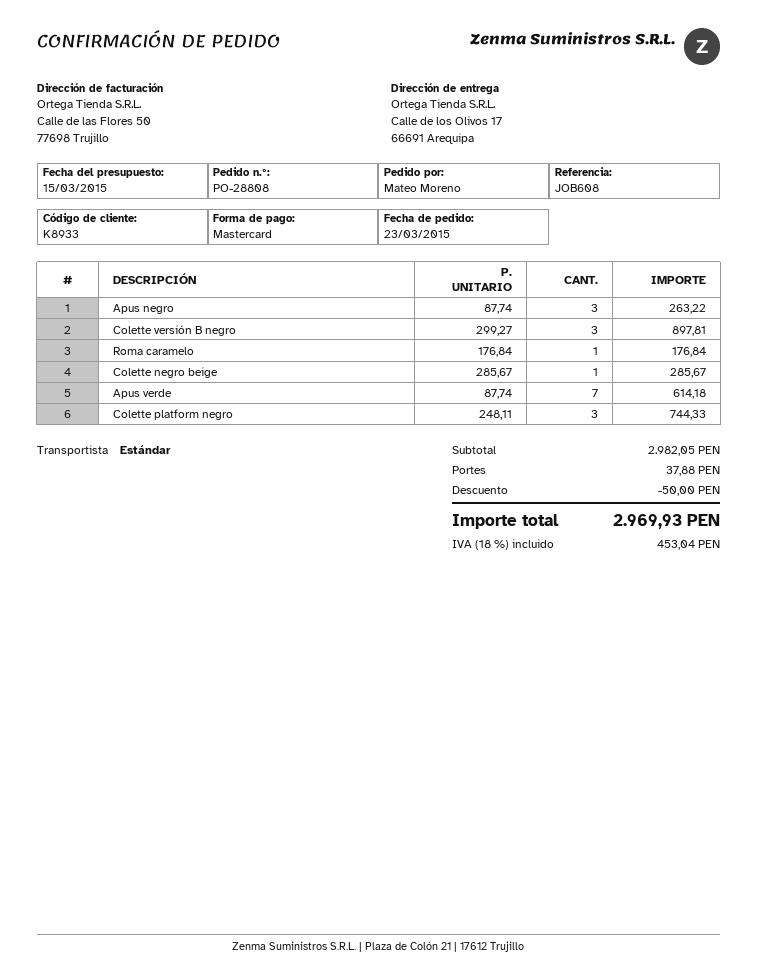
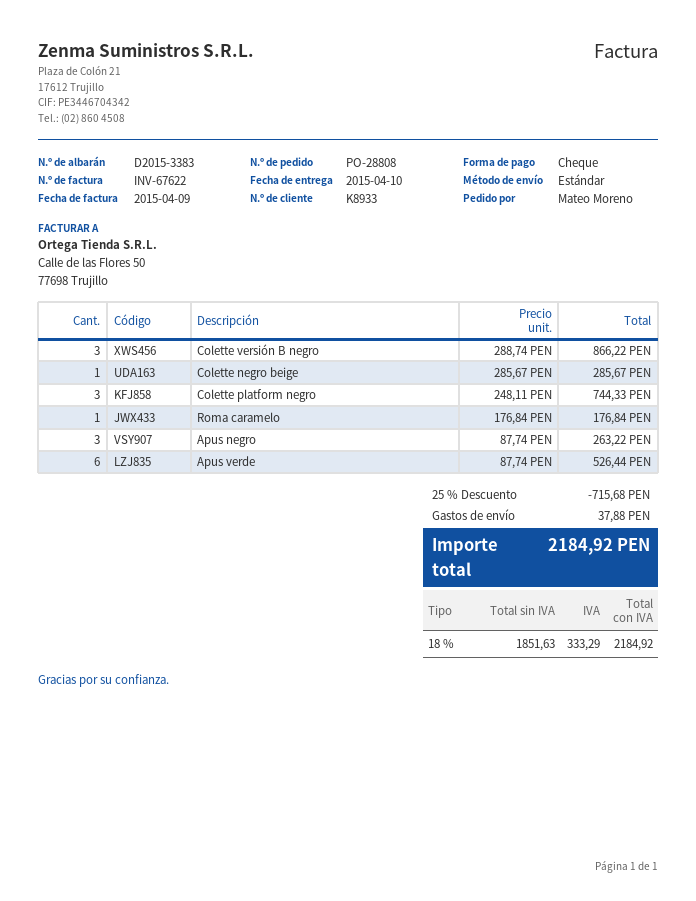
payment method: Mastercard -> cheque
Colette versión B negro: 3 x 299.27 = 897.81 -> 3 x 288.74 = 866.22
Apus verde: 7 x 87.74 = 614.18 -> 6 x 87.74 = 526.44
discount: 50.00 -> 715.68
tax: 18% = 453.04 -> 18% = 333.29
total: 2969.93 -> 2184.92

